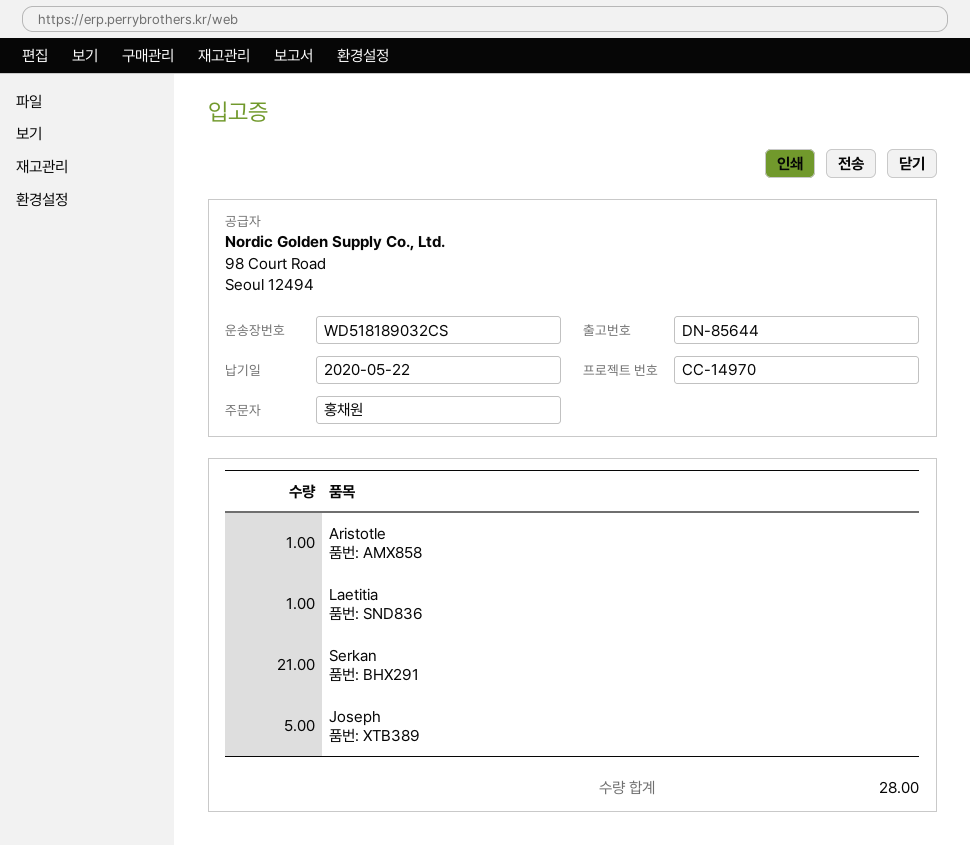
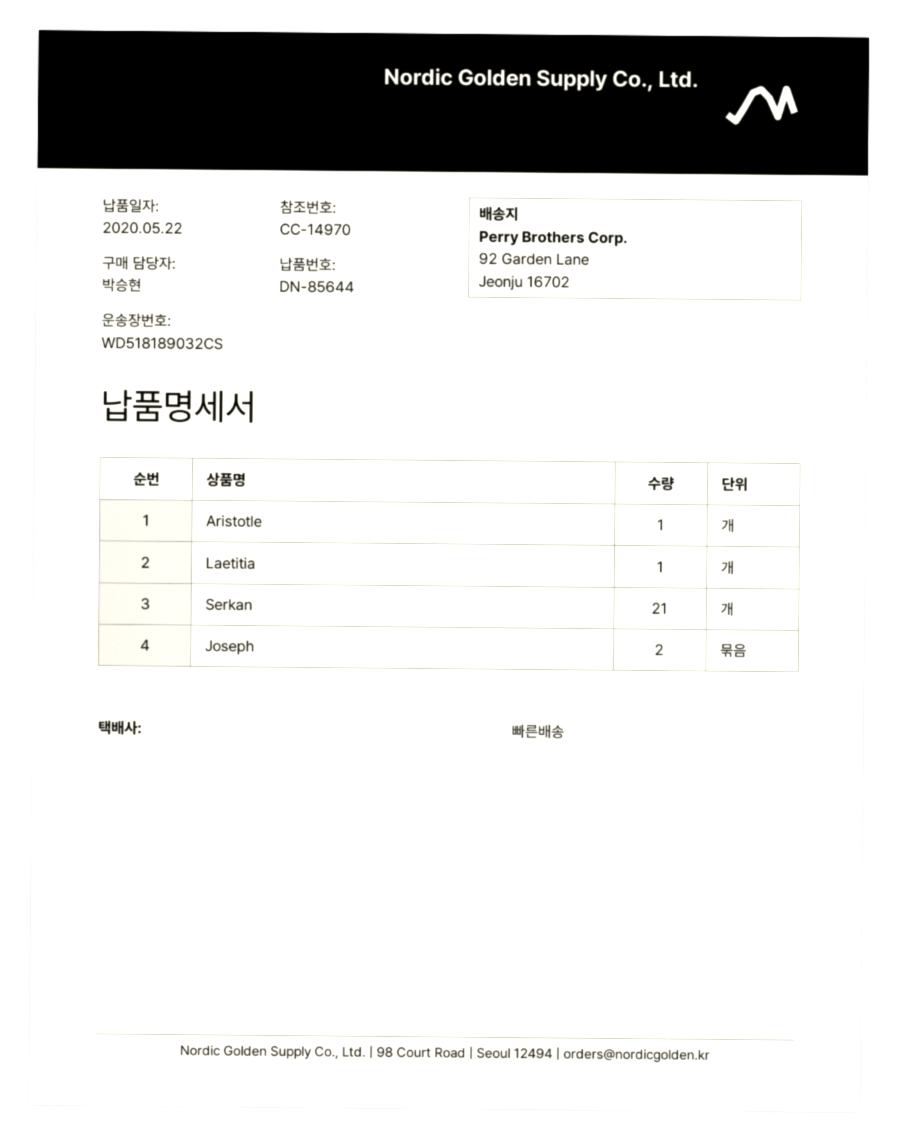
ordered by: 홍채원 -> 박승현
Joseph: 5 -> 2

